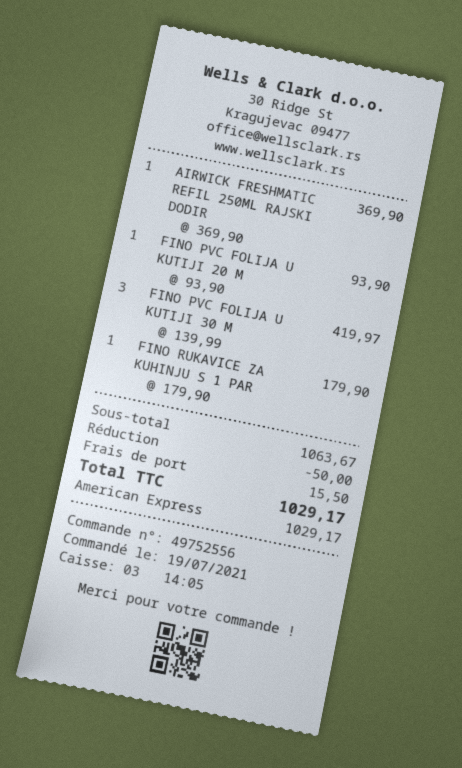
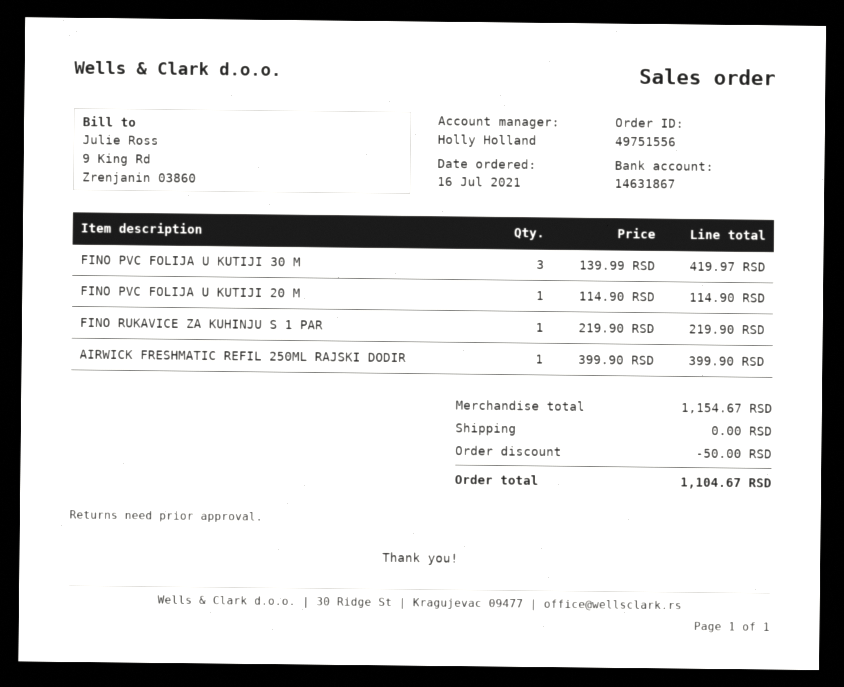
order number: 49752556 -> 49751556
order date: 2021-07-19 -> 2021-07-16
AIRWICK FRESHMATIC REFIL 250ML RAJSKI DODIR: 1 x 369.90 = 369.90 -> 1 x 399.90 = 399.90
FINO PVC FOLIJA U KUTIJI 20 M: 1 x 93.90 = 93.90 -> 1 x 114.90 = 114.90
FINO RUKAVICE ZA KUHINJU S 1 PAR: 1 x 179.90 = 179.90 -> 1 x 219.90 = 219.90
subtotal: 1063.67 -> 1154.67
shipping: 15.50 -> 0.00
total: 1029.17 -> 1104.67

